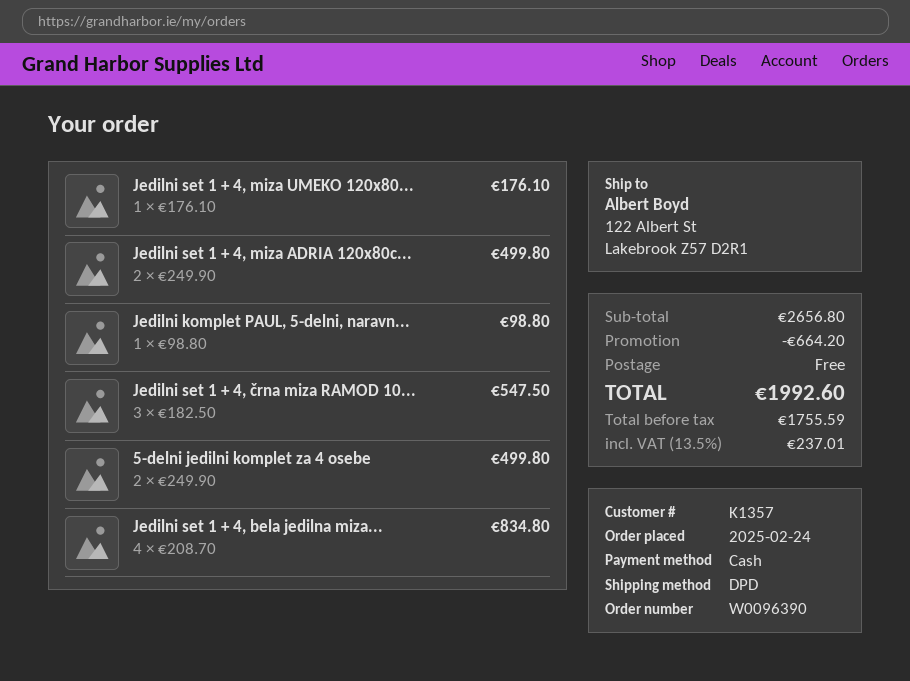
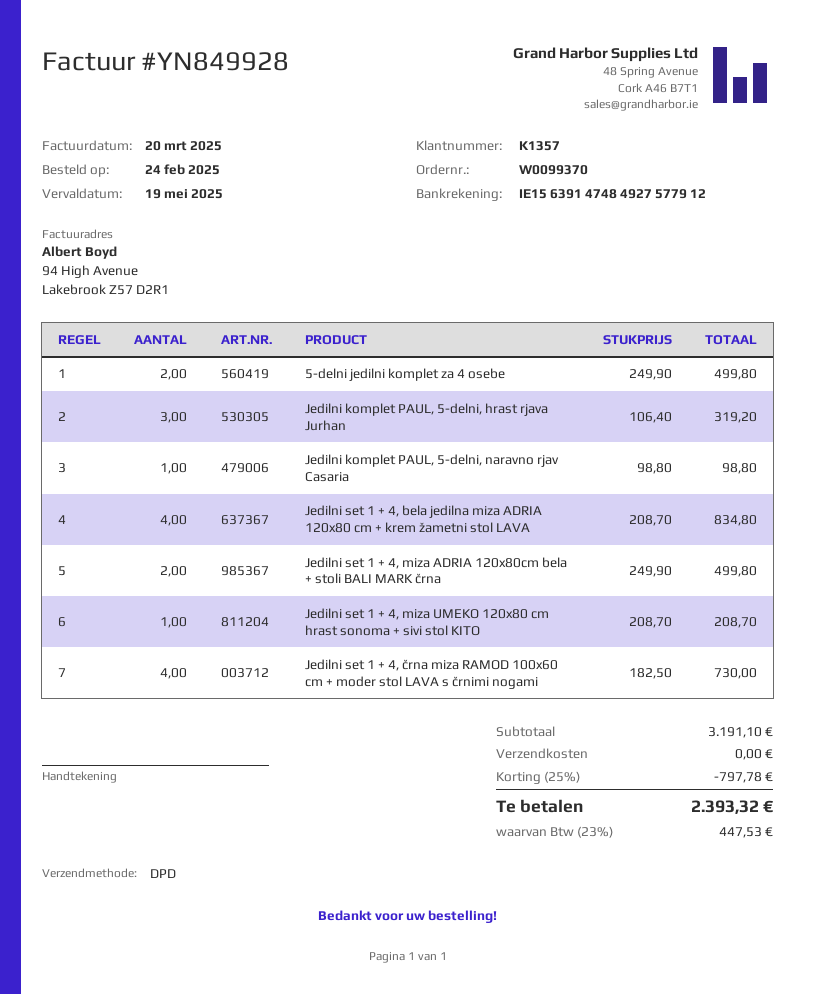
order number: W0096390 -> W0099370
Jedilni set 1 + 4, miza UMEKO 120x80...: 1 x 176.10 = 176.10 -> 1 x 208.70 = 208.70
Jedilni set 1 + 4, črna miza RAMOD 10...: 3 x 182.50 = 547.50 -> 4 x 182.50 = 730.00
Jedilni komplet PAUL, 5-delni, hrast rjava Jurhan: none -> 3 x 106.40 = 319.20
subtotal: 2656.80 -> 3191.10
discount: 664.20 -> 797.78
tax: 13.5% = 237.01 -> 23% = 447.53
total: 1992.60 -> 2393.32

